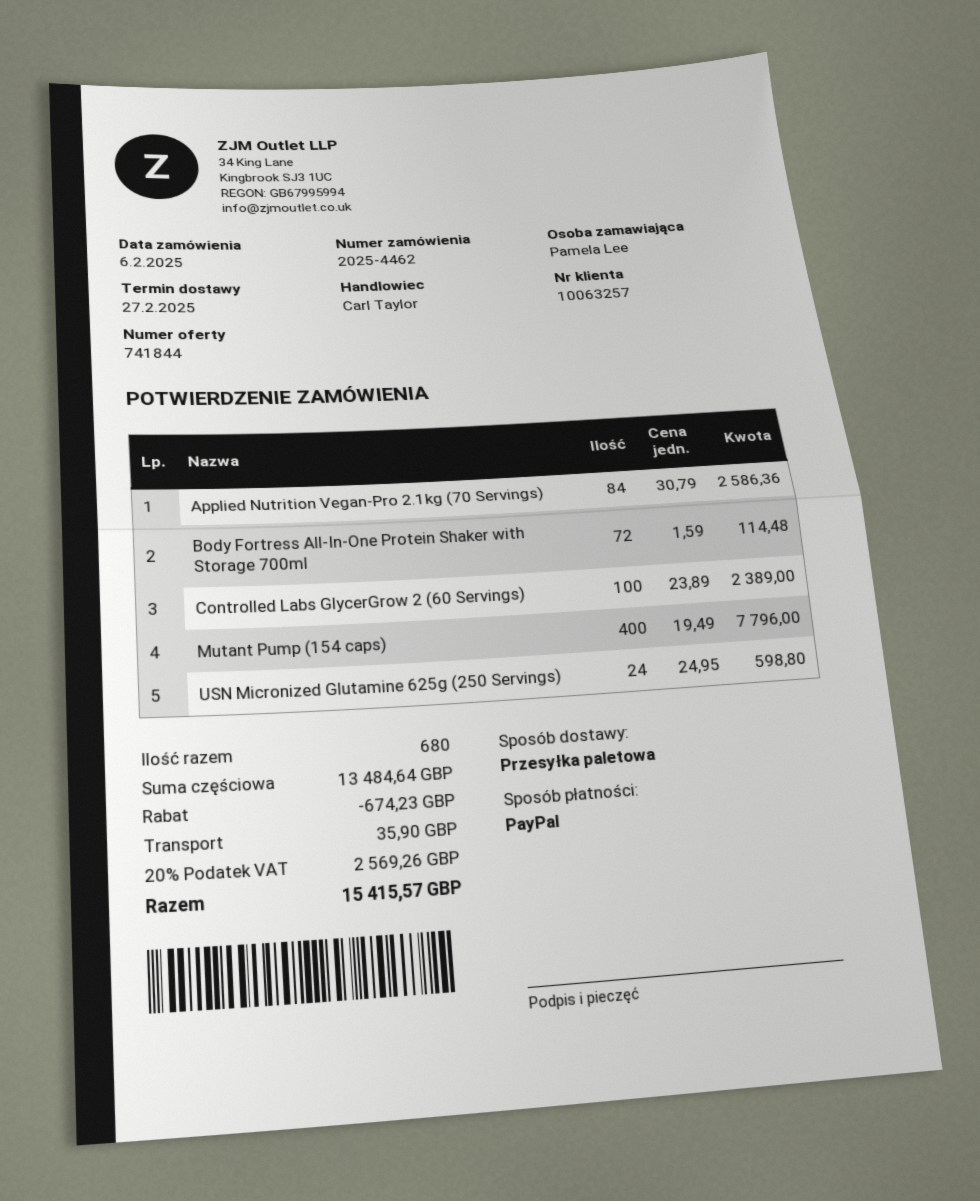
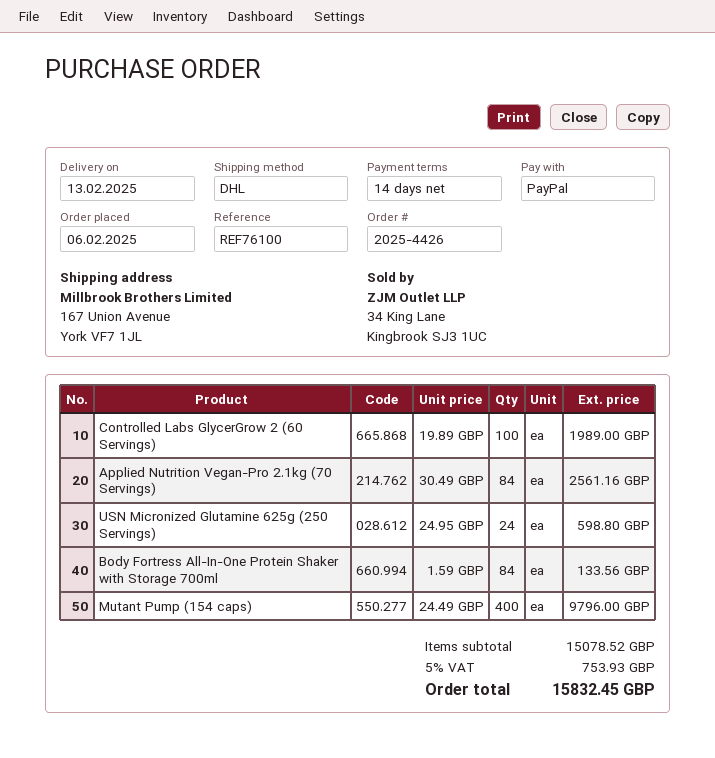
order number: 2025-4462 -> 2025-4426
delivery date: 2025-02-27 -> 2025-02-13
shipping method: pallet freight -> DHL
Applied Nutrition Vegan-Pro 2.1kg (70 Servings): 84 x 30.79 = 2586.36 -> 84 x 30.49 = 2561.16
Body Fortress All-In-One Protein Shaker with Storage 700ml: 72 x 1.59 = 114.48 -> 84 x 1.59 = 133.56
Controlled Labs GlycerGrow 2 (60 Servings): 100 x 23.89 = 2389.00 -> 100 x 19.89 = 1989.00
Mutant Pump (154 caps): 400 x 19.49 = 7796.00 -> 400 x 24.49 = 9796.00
subtotal: 13484.64 -> 15078.52
discount: 674.23 -> none
shipping: 35.90 -> none
tax: 20% = 2569.26 -> 5% = 753.93
total: 15415.57 -> 15832.45

